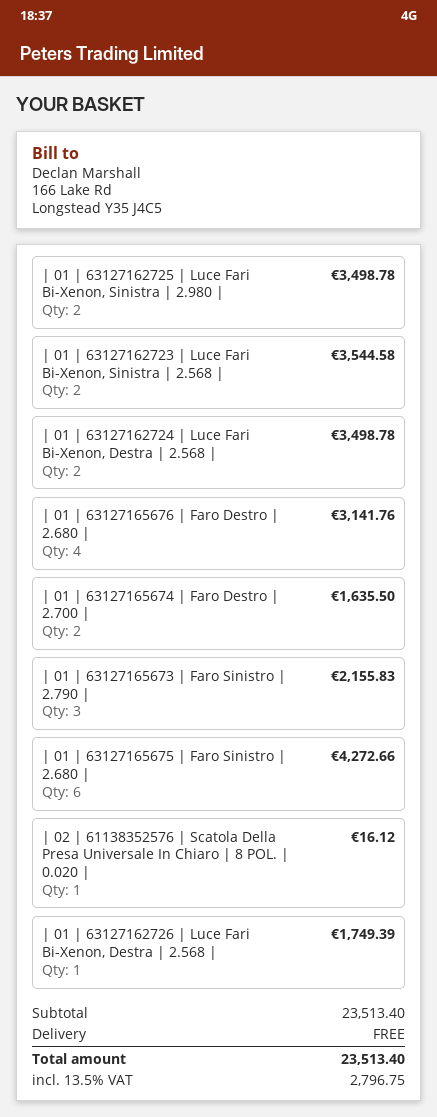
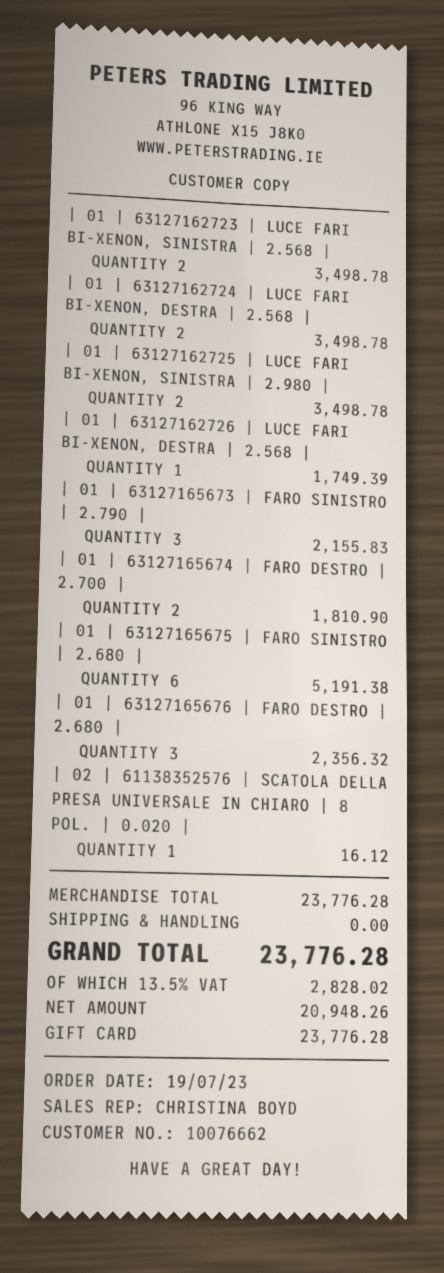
| 01 | 63127162723 | Luce Fari Bi-Xenon, Sinistra | 2.568 |: 2 for 3544.58 -> 2 for 3498.78
| 01 | 63127165676 | Faro Destro | 2.680 |: 4 for 3141.76 -> 3 for 2356.32
| 01 | 63127165674 | Faro Destro | 2.700 |: 2 for 1635.50 -> 2 for 1810.90
| 01 | 63127165675 | Faro Sinistro | 2.680 |: 6 for 4272.66 -> 6 for 5191.38
subtotal: 23513.40 -> 23776.28
tax: 13.5% = 2796.75 -> 13.5% = 2828.02
total: 23513.40 -> 23776.28

